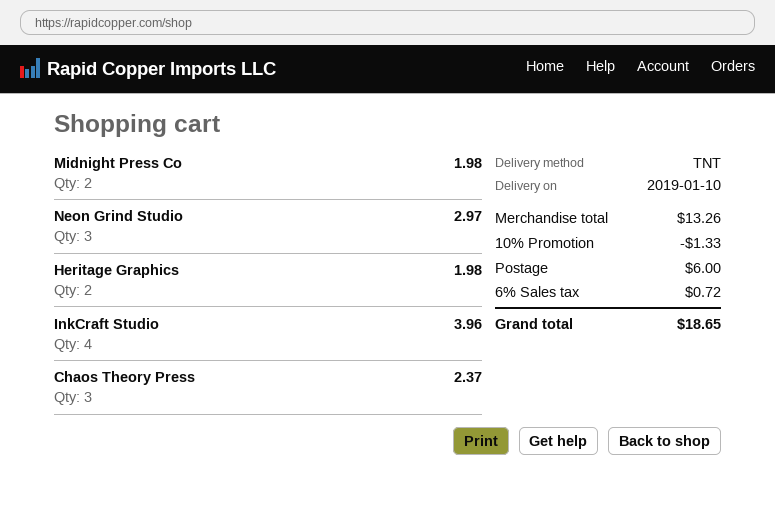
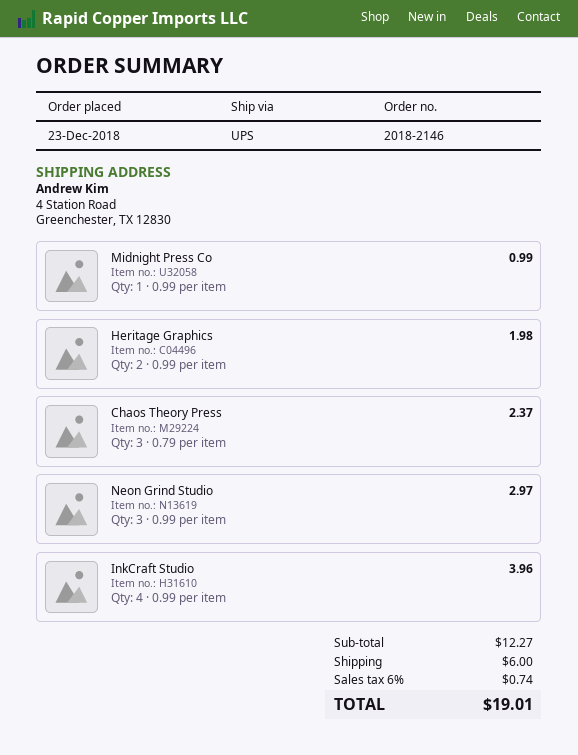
shipping method: TNT -> UPS
Midnight Press Co: 2 for 1.98 -> 1 for 0.99
subtotal: 13.26 -> 12.27
discount: 10% = 1.33 -> none
tax: 6% = 0.72 -> 6% = 0.74
total: 18.65 -> 19.01

